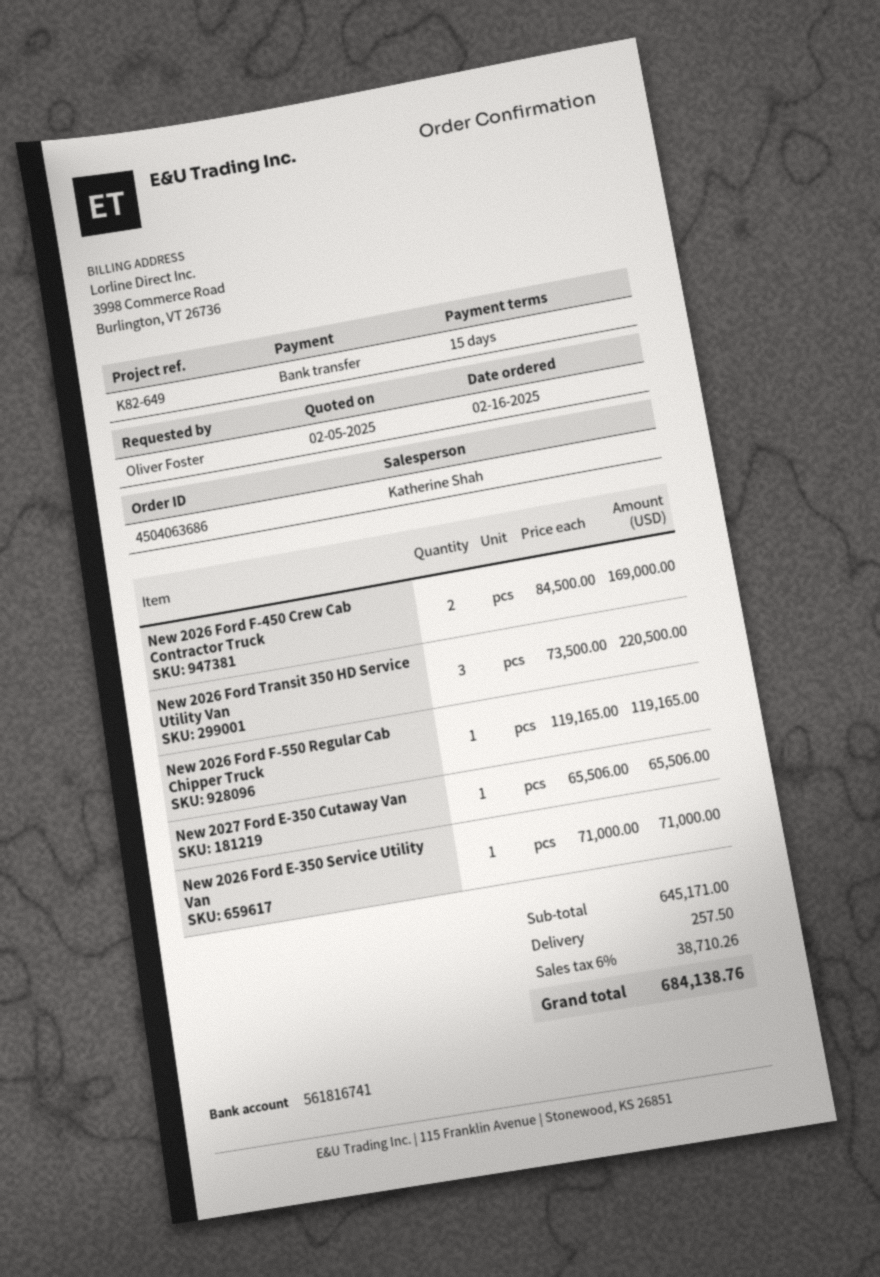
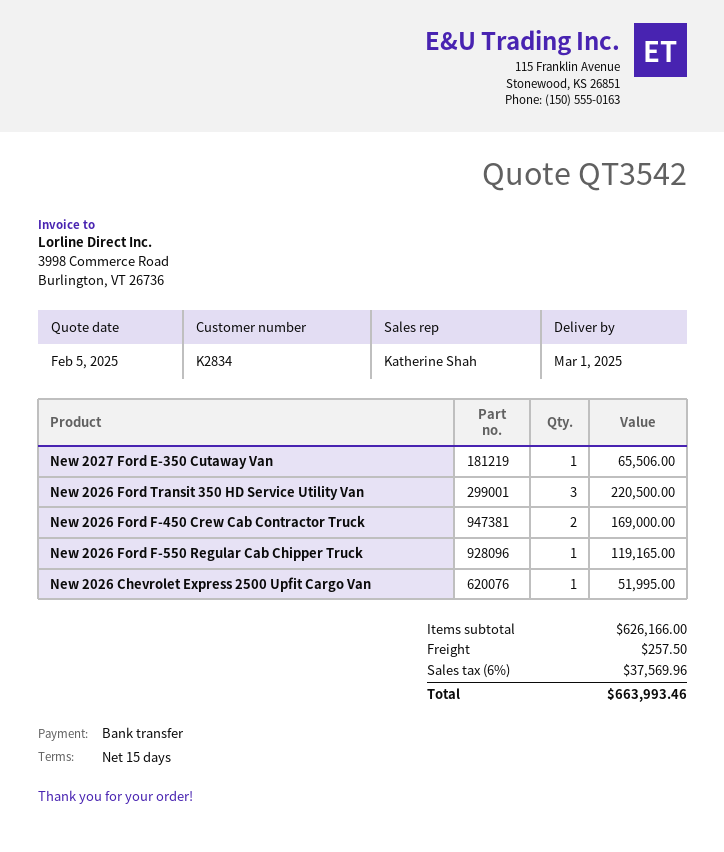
New 2026 Ford E-350 Service Utility Van: 1 for 71000.00 -> none
New 2026 Chevrolet Express 2500 Upfit Cargo Van: none -> 1 for 51995.00
subtotal: 645171.00 -> 626166.00
tax: 6% = 38710.26 -> 6% = 37569.96
total: 684138.76 -> 663993.46

